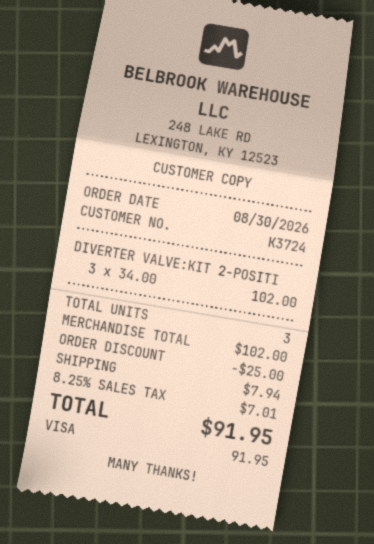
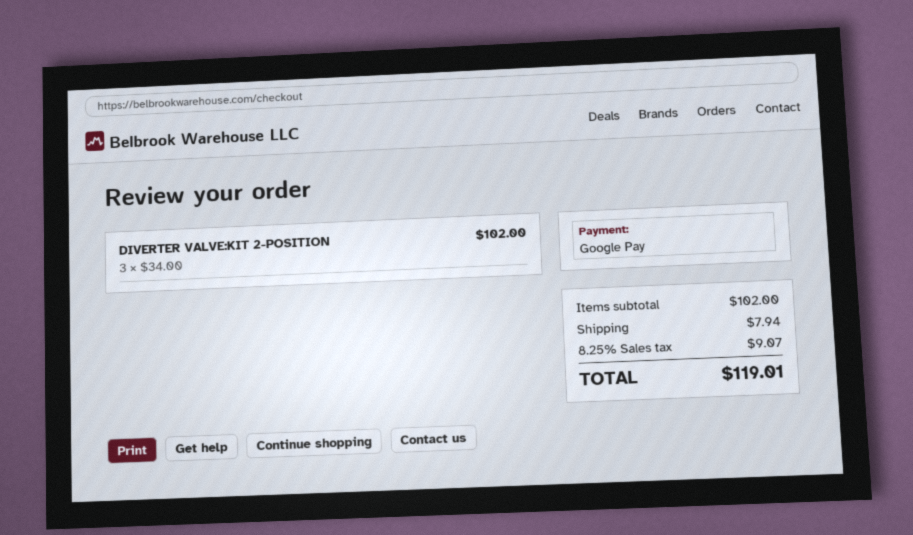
payment method: Visa -> Google Pay
discount: 25.00 -> none
tax: 8.25% = 7.01 -> 8.25% = 9.07
total: 91.95 -> 119.01

